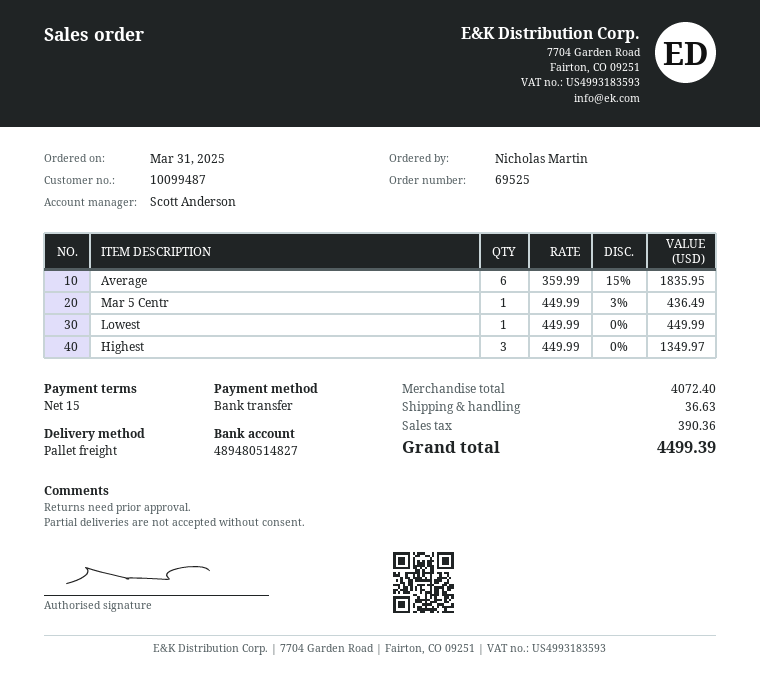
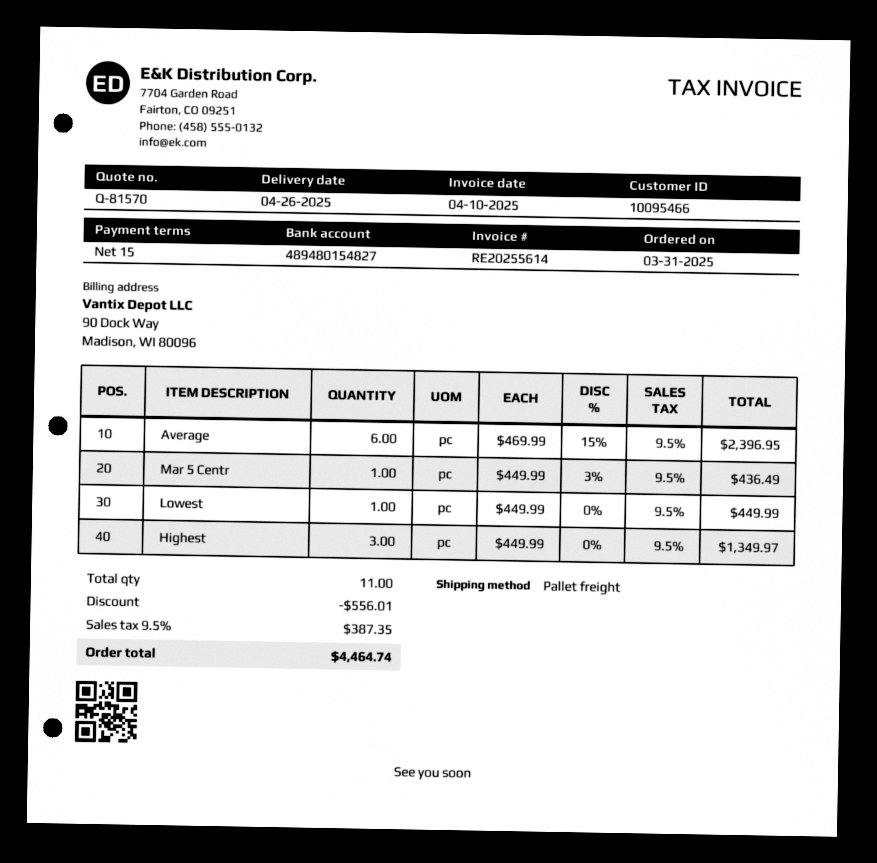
customer number: 10099487 -> 10095466
bank account: 489480514827 -> 489480154827
Average: 6 x 359.99 - 15% = 1835.95 -> 6 x 469.99 - 15% = 2396.95
discount: none -> 556.01
shipping: 36.63 -> none
tax: 390.36 -> 387.35
total: 4499.39 -> 4464.74

